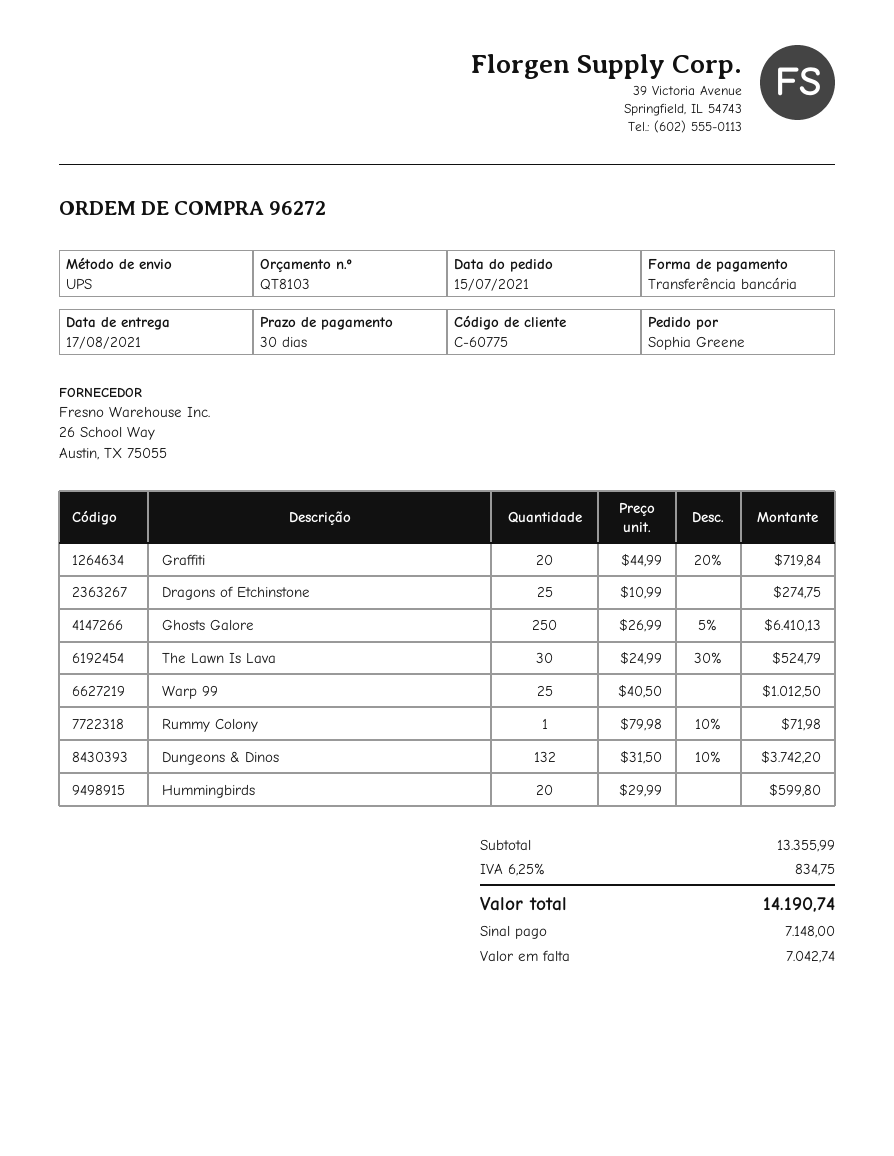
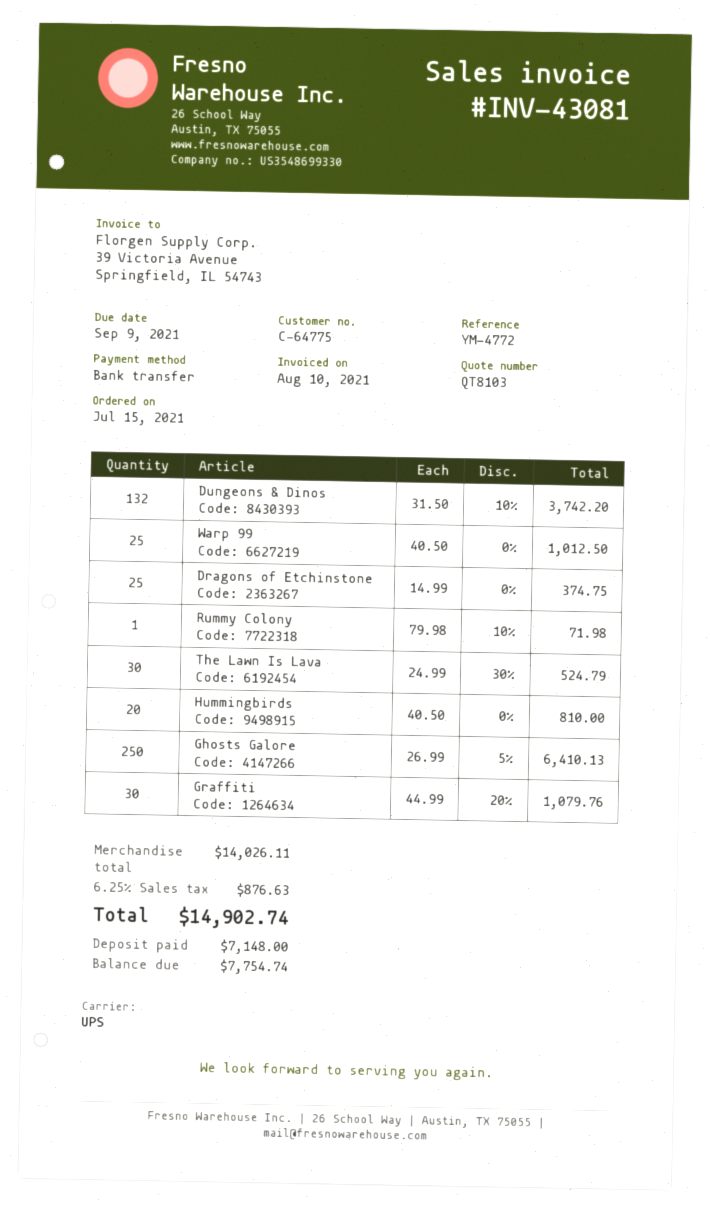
customer number: C-60775 -> C-64775
Graffiti: 20 x 44.99 - 20% = 719.84 -> 30 x 44.99 - 20% = 1079.76
Dragons of Etchinstone: 25 x 10.99 = 274.75 -> 25 x 14.99 = 374.75
Hummingbirds: 20 x 29.99 = 599.80 -> 20 x 40.50 = 810.00
subtotal: 13355.99 -> 14026.11
tax: 6.25% = 834.75 -> 6.25% = 876.63
total: 14190.74 -> 14902.74
balance: 7042.74 -> 7754.74

